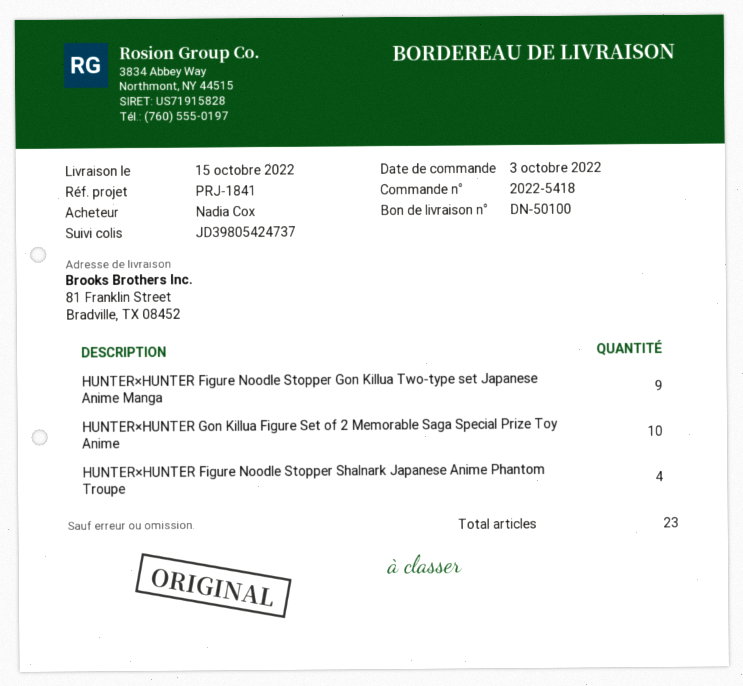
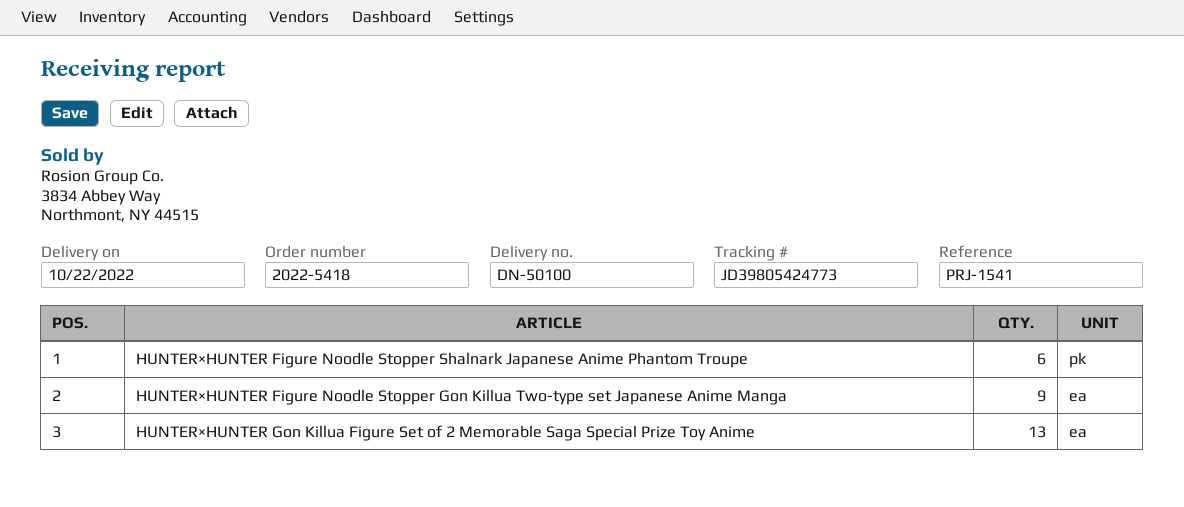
delivery date: 2022-10-15 -> 2022-10-22
reference: PRJ-1841 -> PRJ-1541
tracking number: JD39805424737 -> JD39805424773
HUNTER×HUNTER Gon Killua Figure Set of 2 Memorable Saga Special Prize Toy Anime: 10 -> 13
HUNTER×HUNTER Figure Noodle Stopper Shalnark Japanese Anime Phantom Troupe: 4 -> 6

